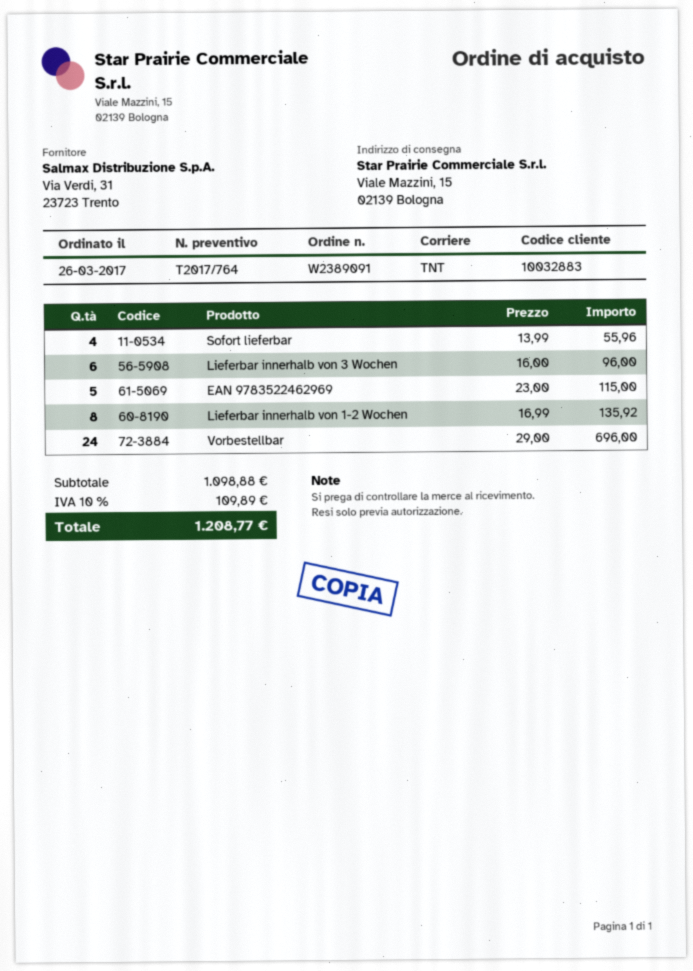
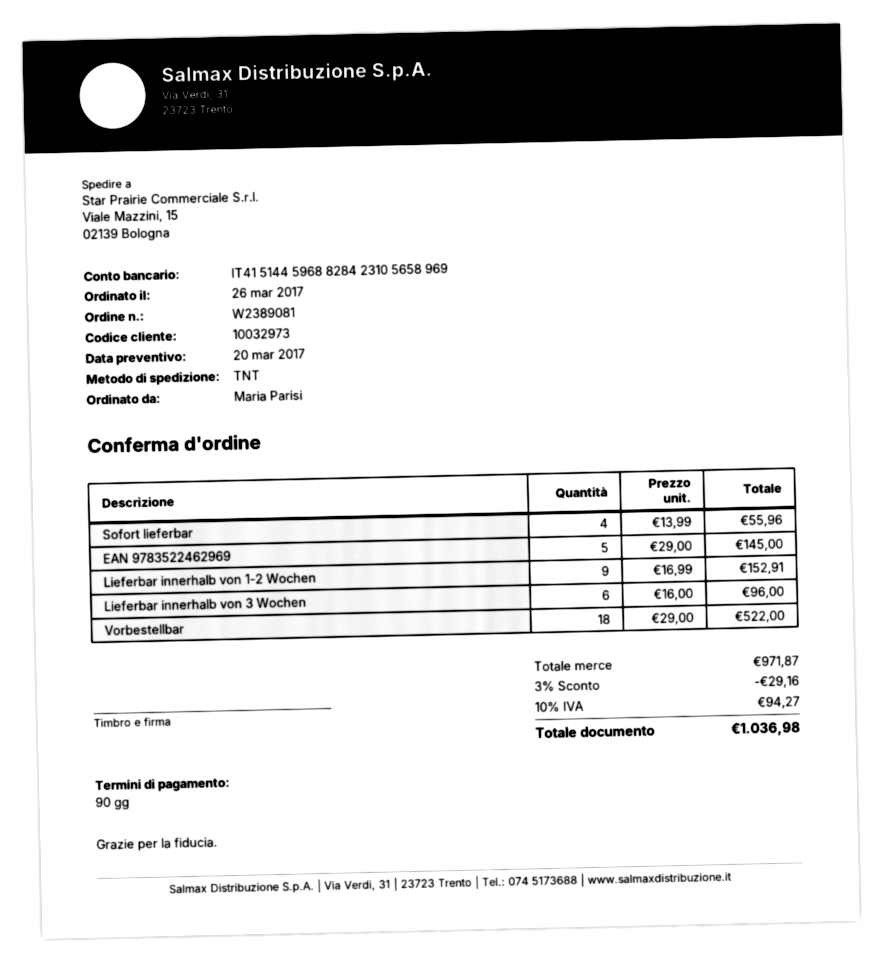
order number: W2389091 -> W2389081
customer number: 10032883 -> 10032973
EAN 9783522462969: 5 x 23.00 = 115.00 -> 5 x 29.00 = 145.00
Lieferbar innerhalb von 1-2 Wochen: 8 x 16.99 = 135.92 -> 9 x 16.99 = 152.91
Vorbestellbar: 24 x 29.00 = 696.00 -> 18 x 29.00 = 522.00
subtotal: 1098.88 -> 971.87
discount: none -> 3% = 29.16
tax: 10% = 109.89 -> 10% = 94.27
total: 1208.77 -> 1036.98

